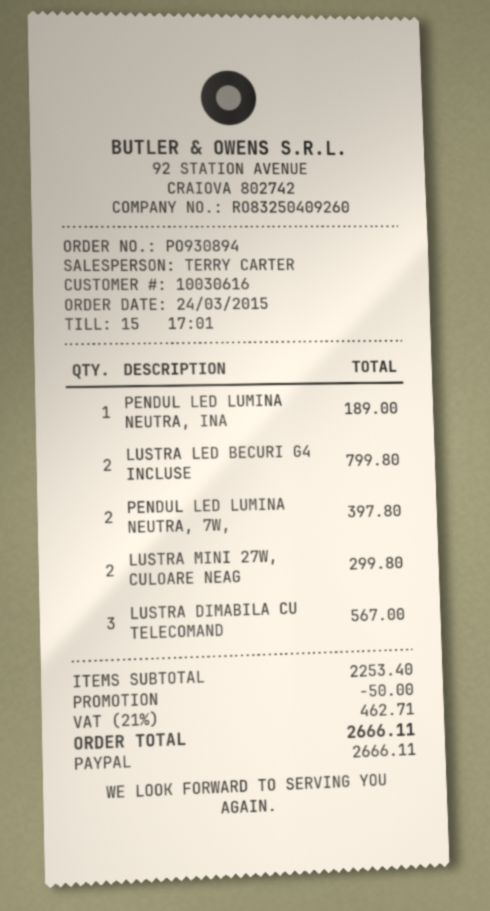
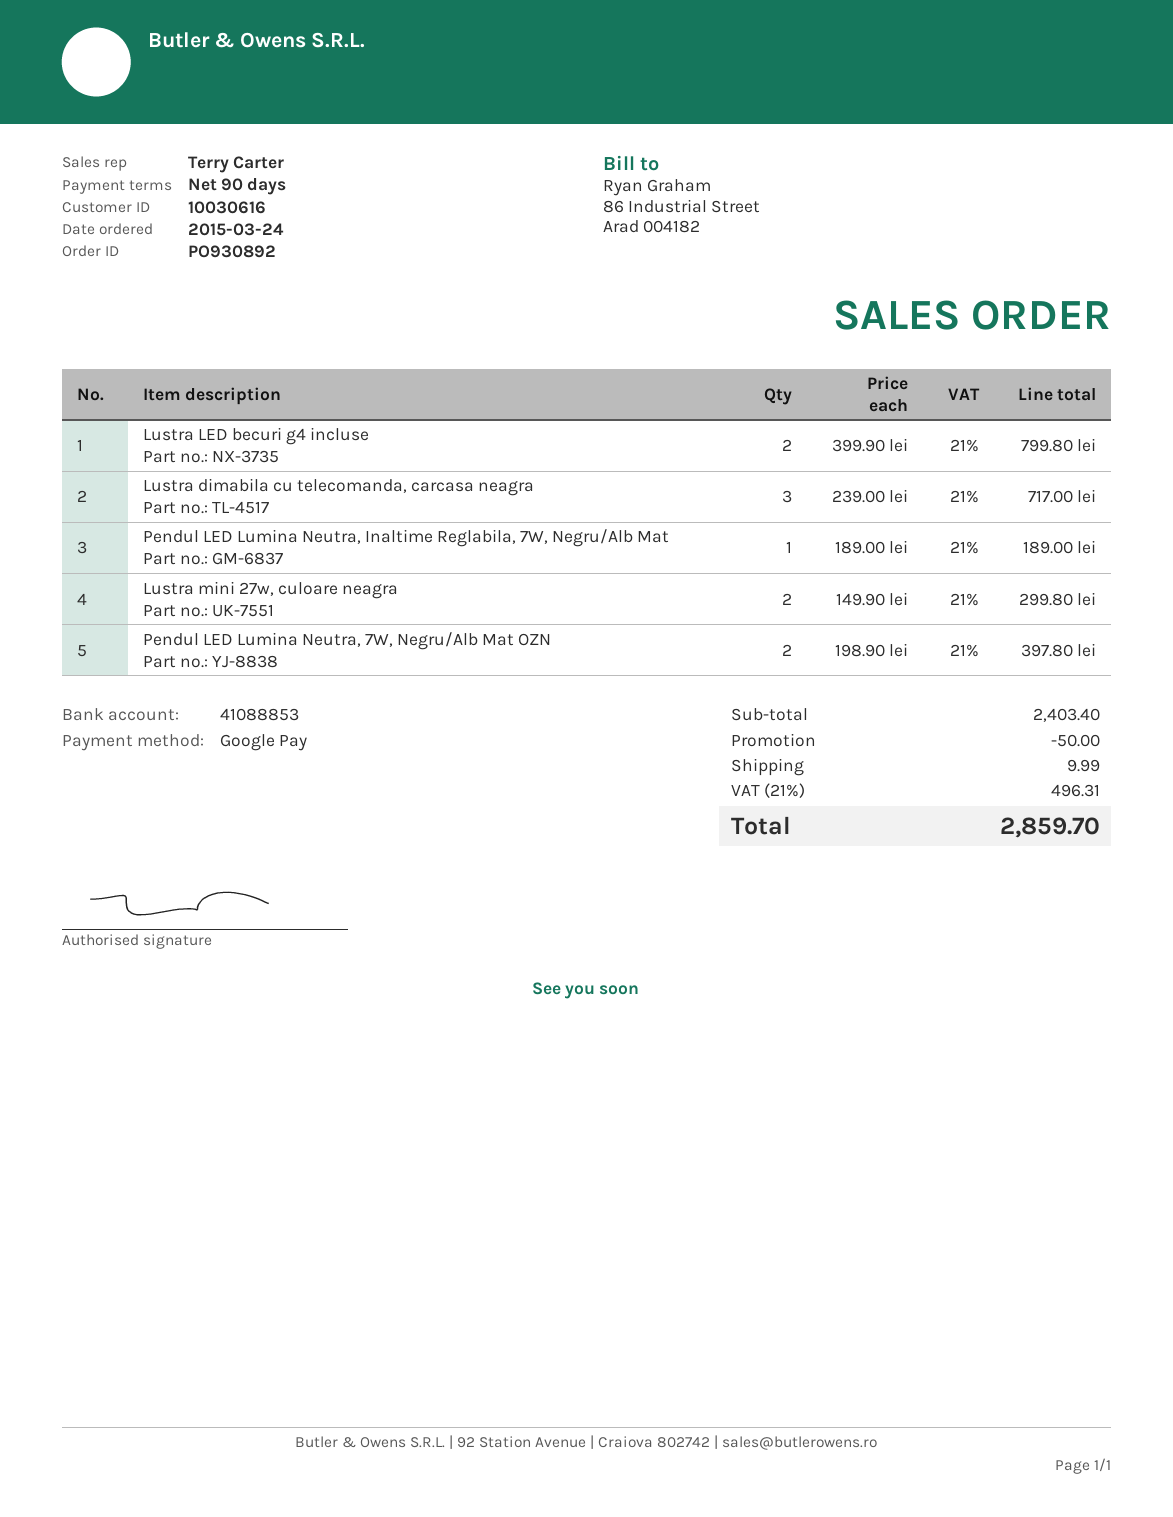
order number: PO930894 -> PO930892
payment method: PayPal -> Google Pay
LUSTRA DIMABILA CU TELECOMAND: 3 for 567.00 -> 3 for 717.00
subtotal: 2253.40 -> 2403.40
shipping: none -> 9.99
tax: 21% = 462.71 -> 21% = 496.31
total: 2666.11 -> 2859.70

